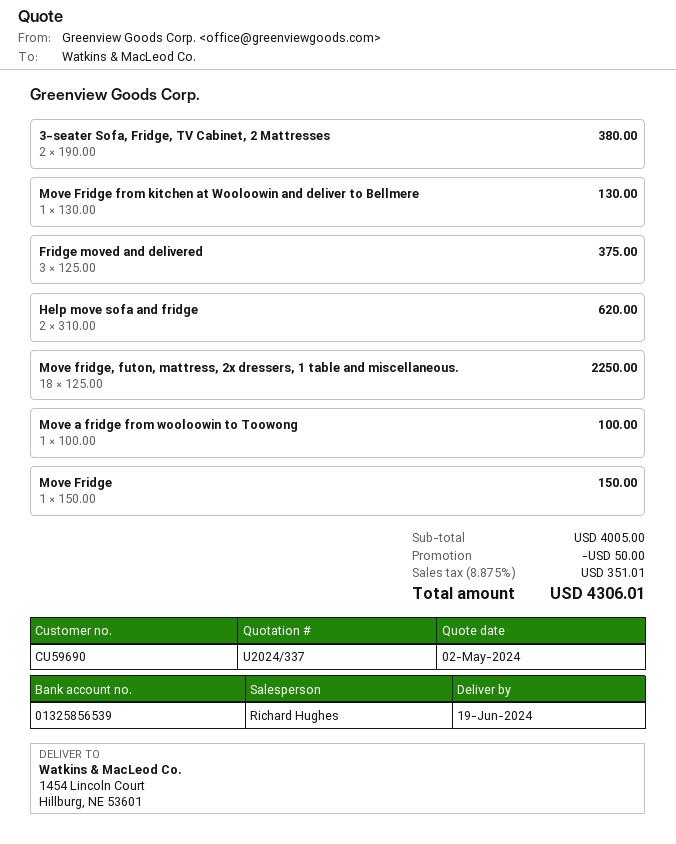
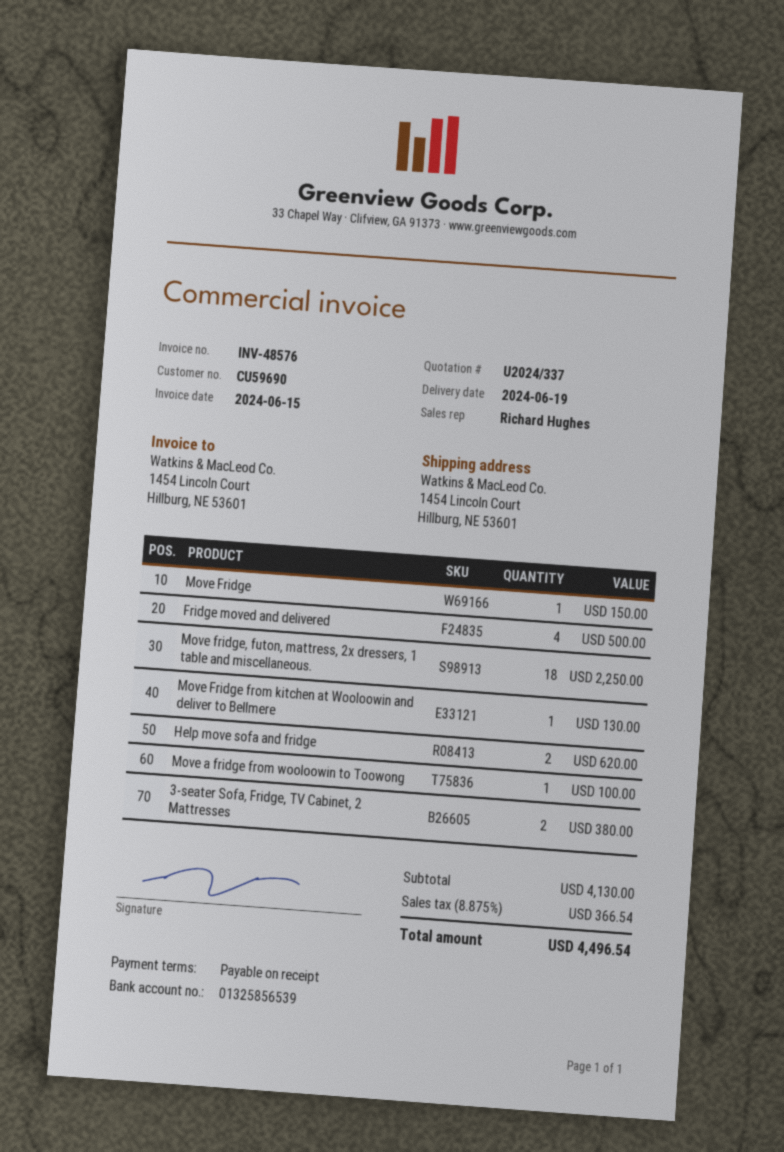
Fridge moved and delivered: 3 for 375.00 -> 4 for 500.00
subtotal: 4005.00 -> 4130.00
discount: 50.00 -> none
tax: 8.875% = 351.01 -> 8.875% = 366.54
total: 4306.01 -> 4496.54

